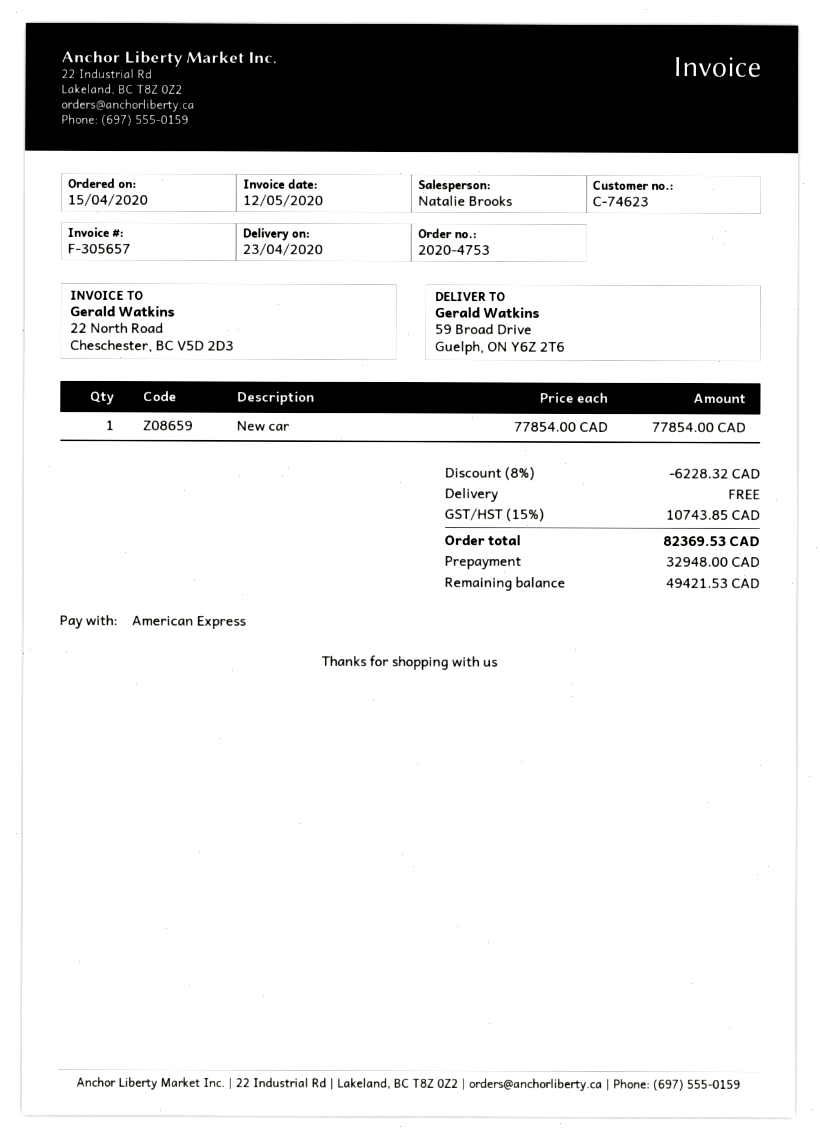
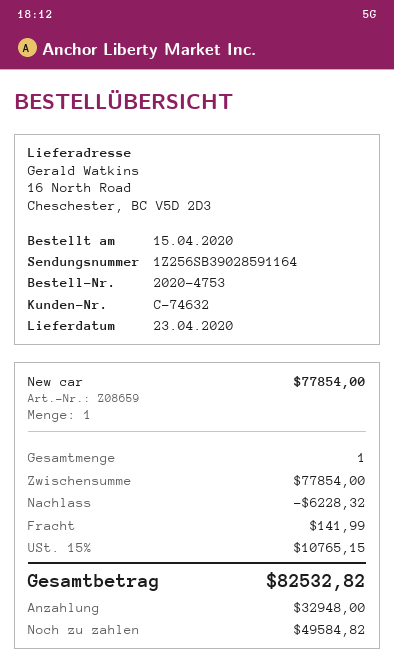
customer number: C-74623 -> C-74632
ship to: 59 Broad Drive, Guelph, ON Y6Z 2T6 -> 16 North Road, Cheschester, BC V5D 2D3
shipping: 0.00 -> 141.99
tax: 15% = 10743.85 -> 15% = 10765.15
total: 82369.53 -> 82532.82
balance: 49421.53 -> 49584.82

